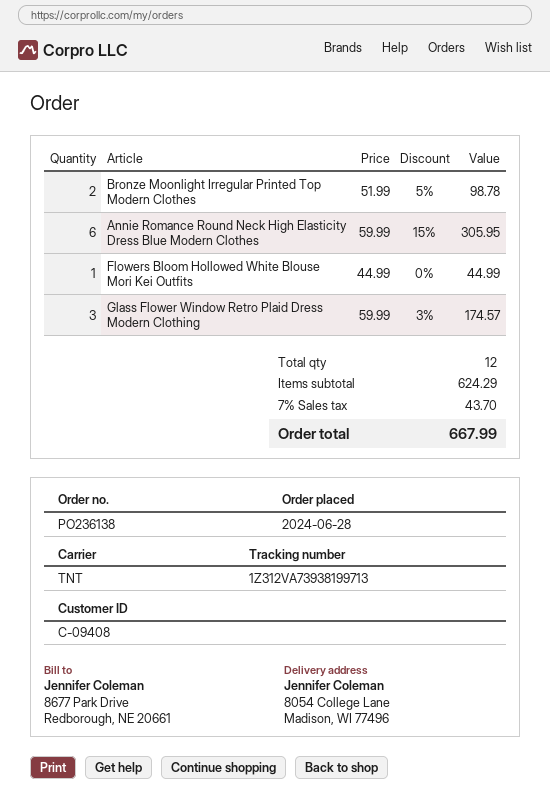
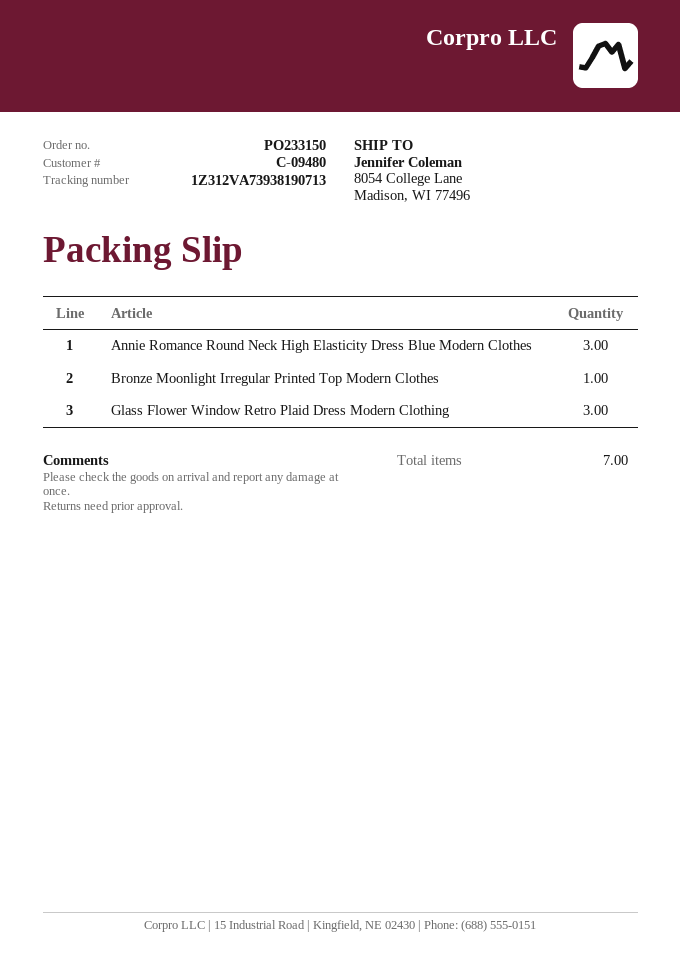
order number: PO236138 -> PO233150
customer number: C-09408 -> C-09480
tracking number: 1Z312VA73938199713 -> 1Z312VA73938190713
Bronze Moonlight Irregular Printed Top Modern Clothes: 2 -> 1
Annie Romance Round Neck High Elasticity Dress Blue Modern Clothes: 6 -> 3
Flowers Bloom Hollowed White Blouse Mori Kei Outfits: 1 -> none
total quantity: 12 -> 7

